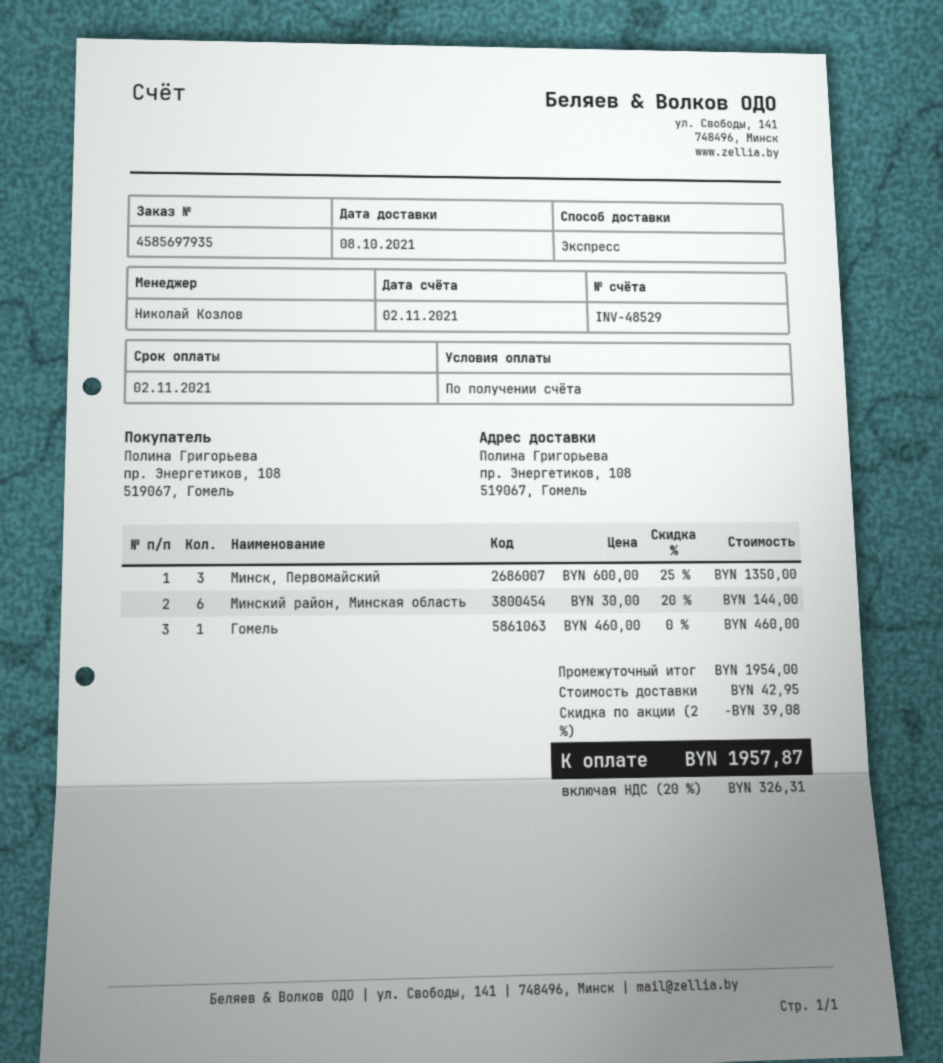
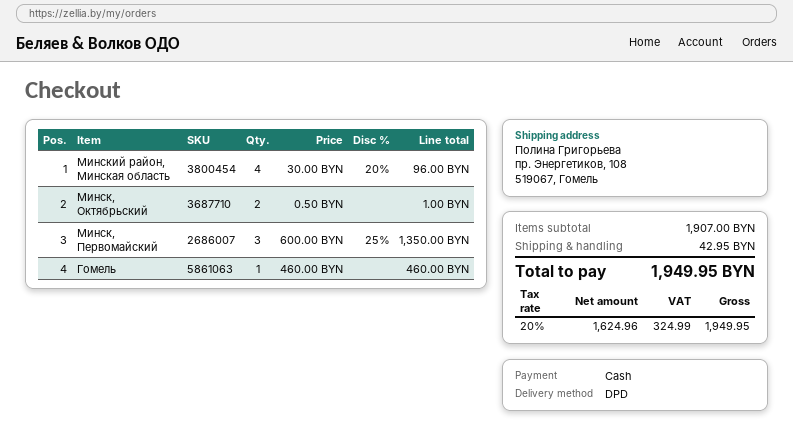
shipping method: express -> DPD
Минский район, Минская область: 6 x 30.00 - 20% = 144.00 -> 4 x 30.00 - 20% = 96.00
Минск, Октябрьский: none -> 2 x 0.50 = 1.00
subtotal: 1954.00 -> 1907.00
discount: 2% = 39.08 -> none
tax: 20% = 326.31 -> 20% = 324.99
total: 1957.87 -> 1949.95

